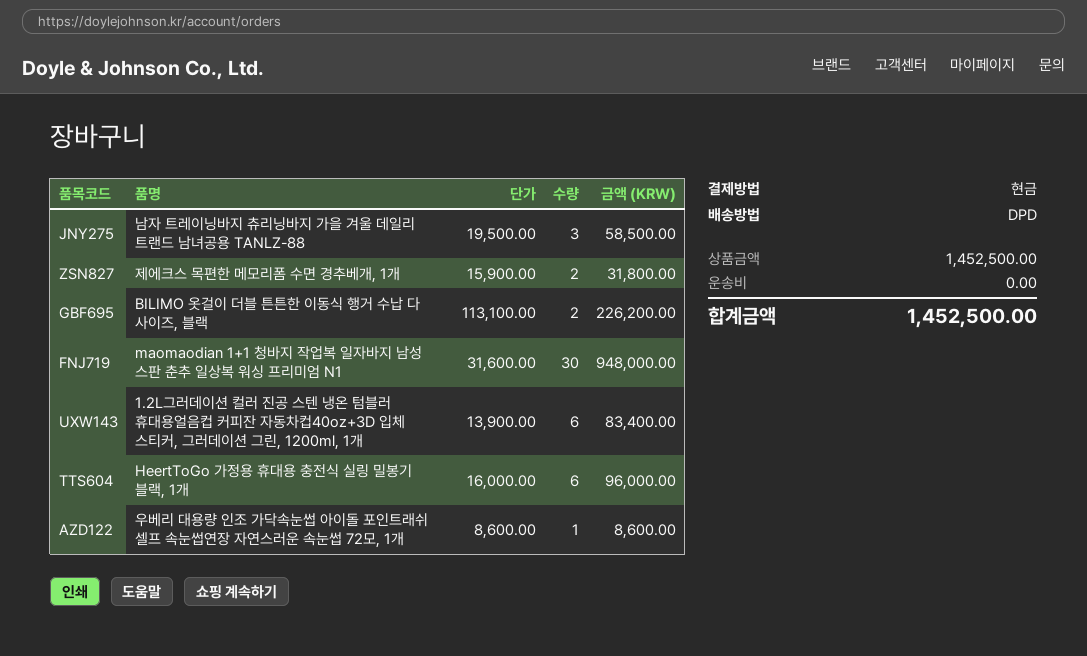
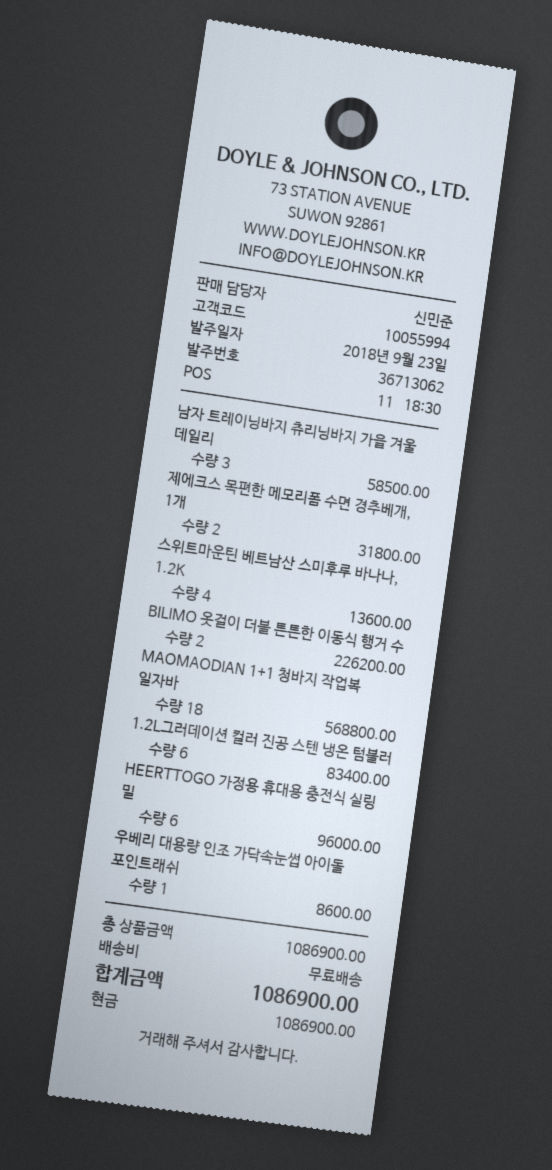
maomaodian 1+1 청바지 작업복 일자바지 남성 스판 춘추 일상복 워싱 프리미엄 N1: 30 for 948000.00 -> 18 for 568800.00
스위트마운틴 베트남산 스미후루 바나나, 1.2K: none -> 4 for 13600.00
subtotal: 1452500.00 -> 1086900.00
total: 1452500.00 -> 1086900.00

